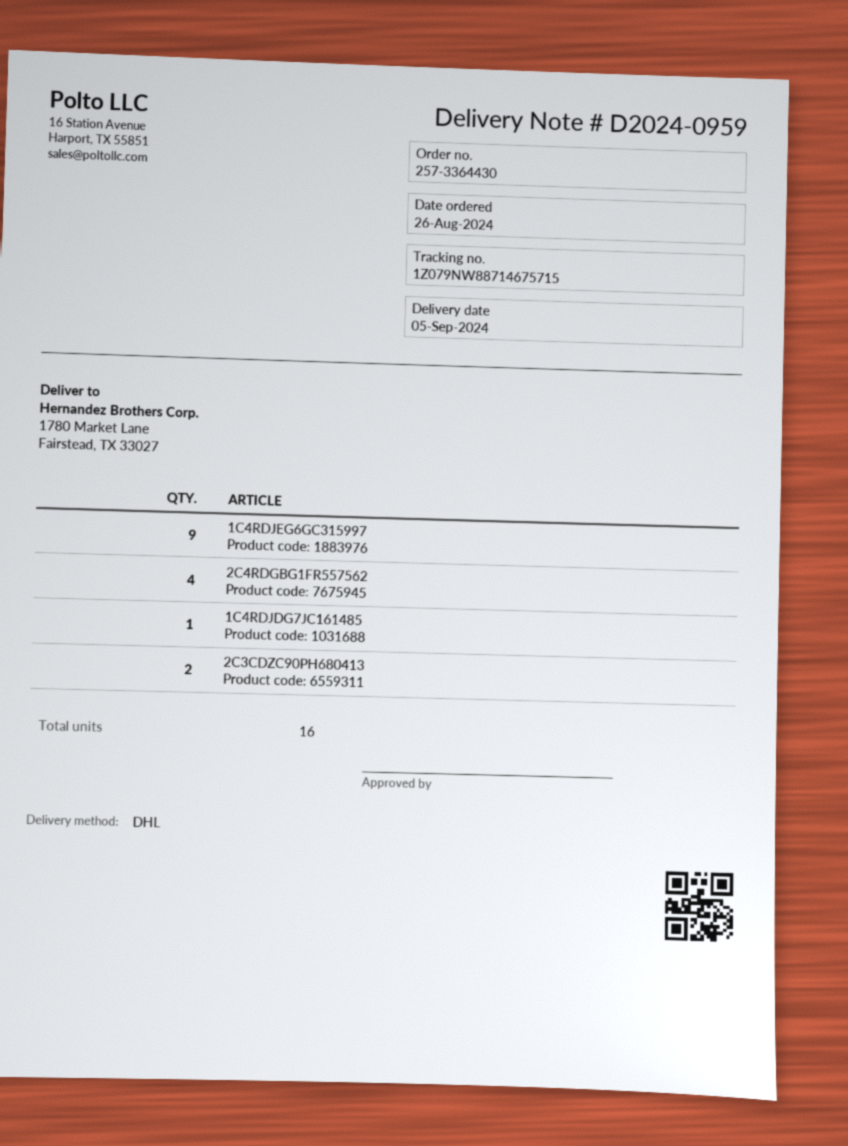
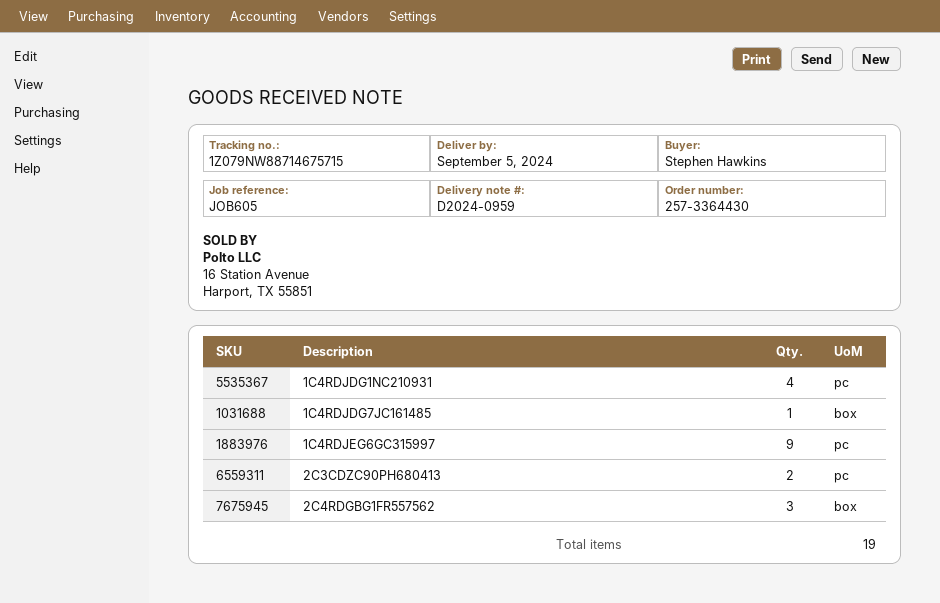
2C4RDGBG1FR557562: 4 -> 3
1C4RDJDG1NC210931: none -> 4
total quantity: 16 -> 19

